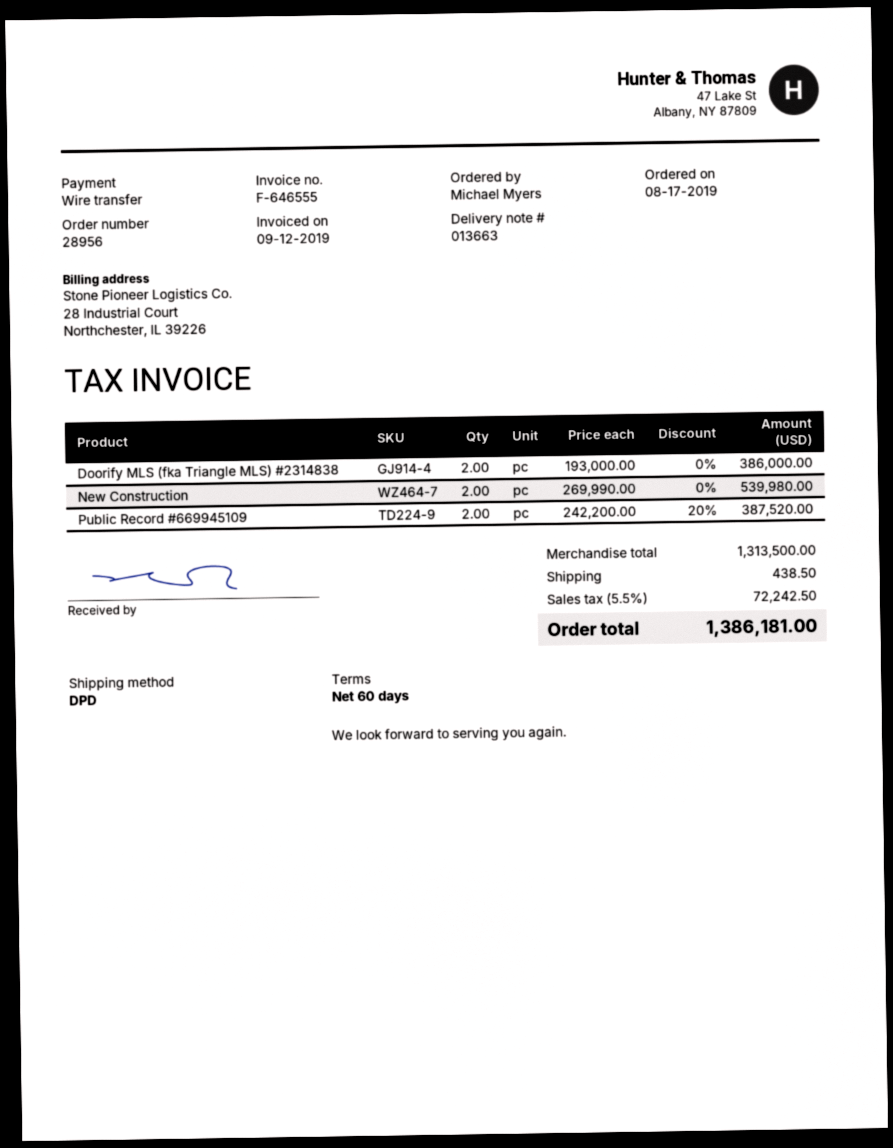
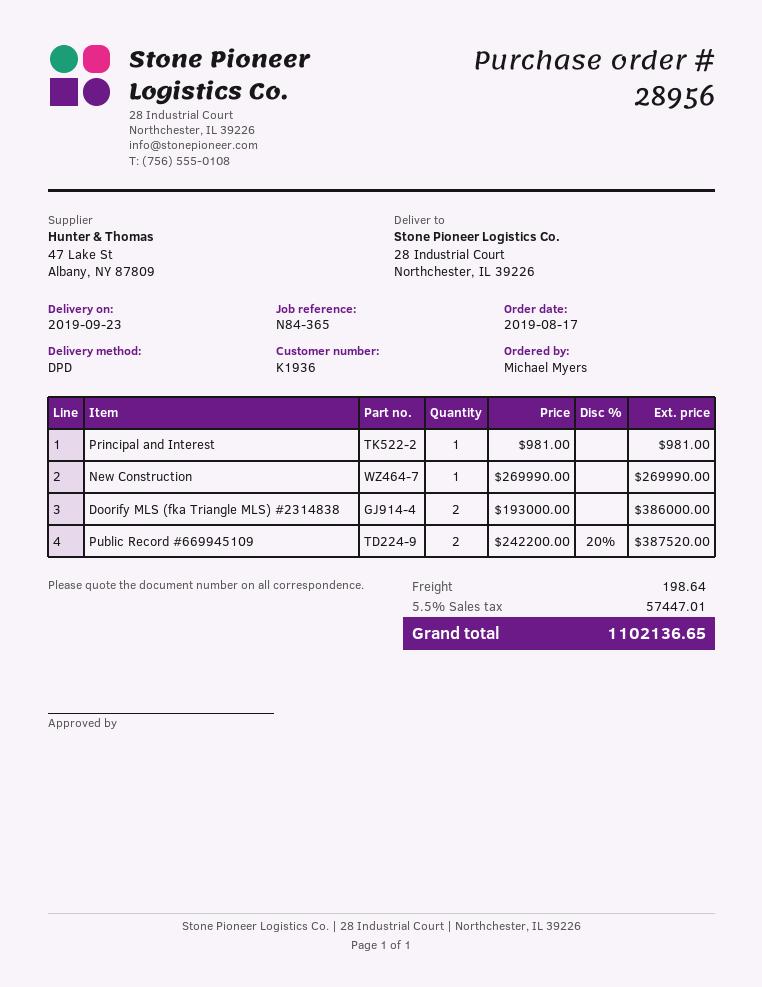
New Construction: 2 x 269990.00 = 539980.00 -> 1 x 269990.00 = 269990.00
Principal and Interest: none -> 1 x 981.00 = 981.00
shipping: 438.50 -> 198.64
tax: 5.5% = 72242.50 -> 5.5% = 57447.01
total: 1386181.00 -> 1102136.65

